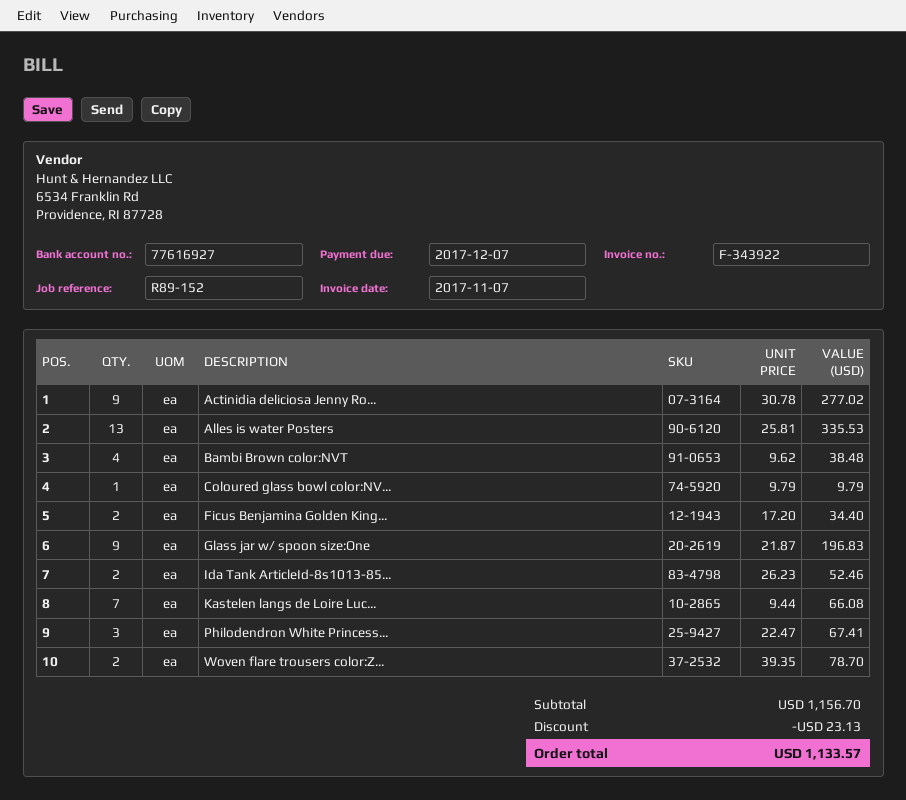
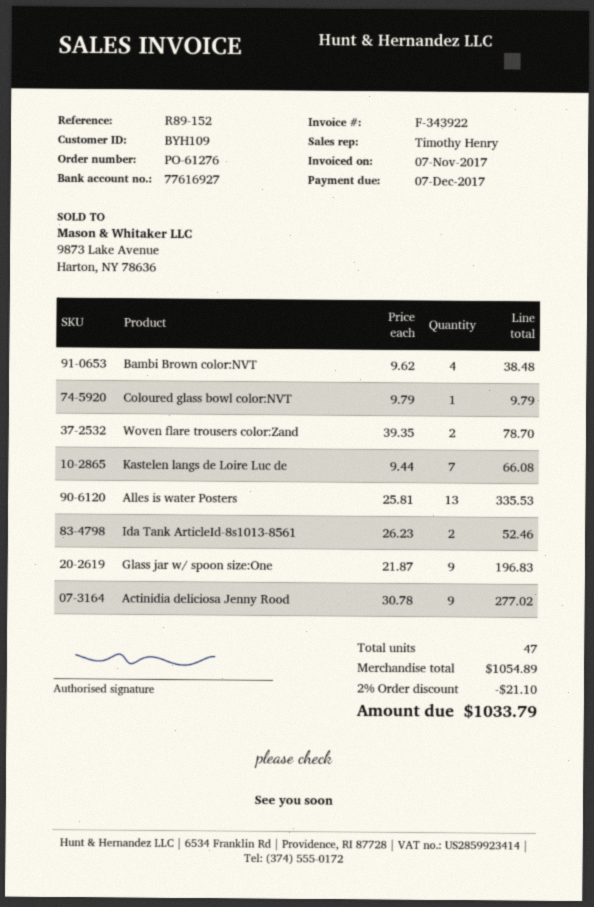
Ficus Benjamina Golden King...: 2 x 17.20 = 34.40 -> none
Philodendron White Princess...: 3 x 22.47 = 67.41 -> none
subtotal: 1156.70 -> 1054.89
discount: 23.13 -> 21.10
total: 1133.57 -> 1033.79

